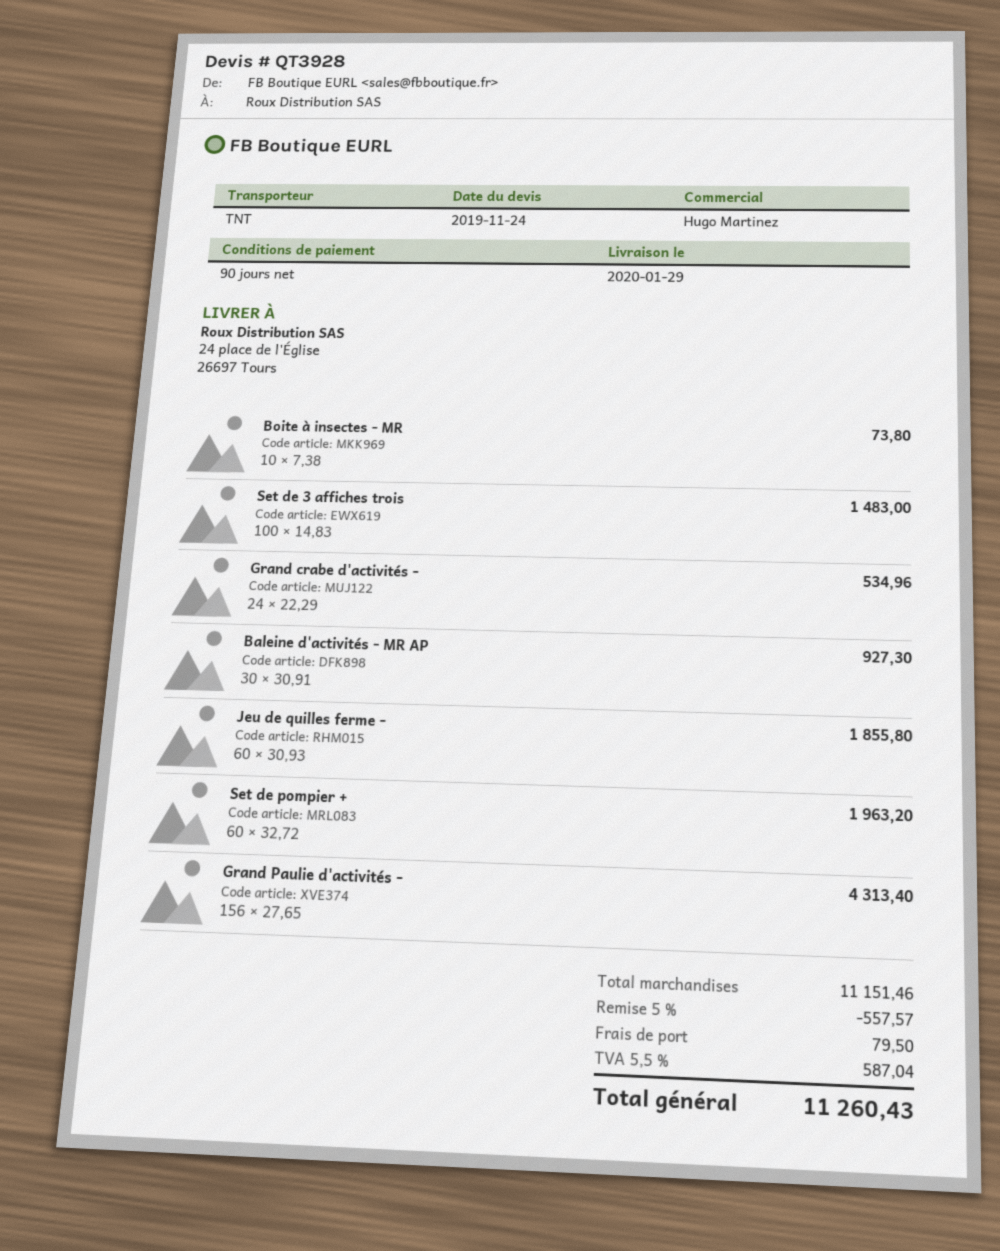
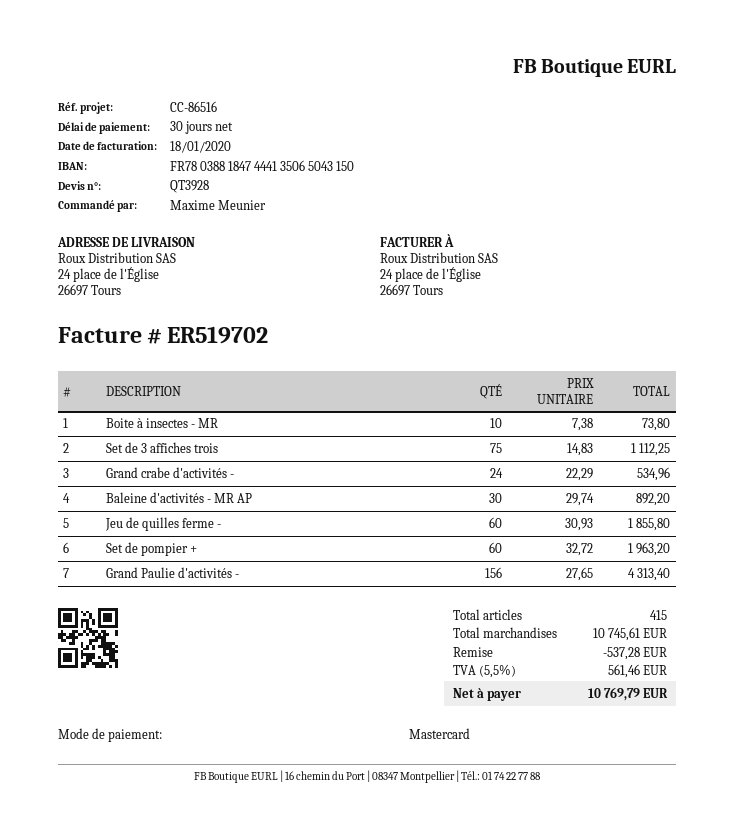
payment terms: 90 days -> 30 days
Set de 3 affiches trois: 100 x 14.83 = 1483.00 -> 75 x 14.83 = 1112.25
Baleine d'activités - MR AP: 30 x 30.91 = 927.30 -> 30 x 29.74 = 892.20
subtotal: 11151.46 -> 10745.61
discount: 557.57 -> 537.28
shipping: 79.50 -> none
tax: 5.5% = 587.04 -> 5.5% = 561.46
total: 11260.43 -> 10769.79

